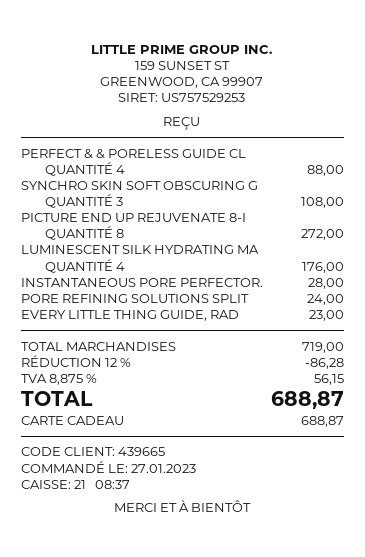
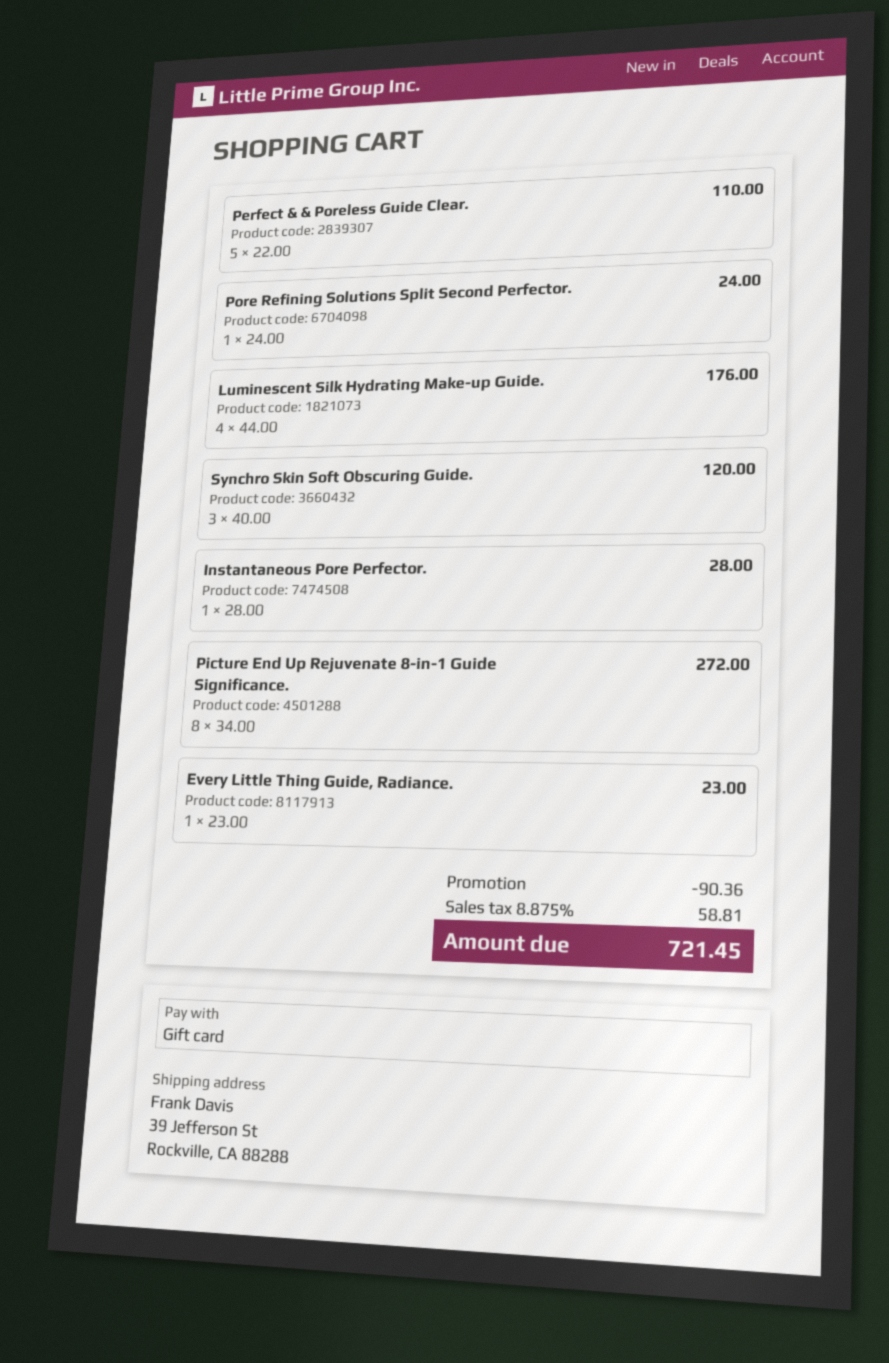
PERFECT & & PORELESS GUIDE CL: 4 for 88.00 -> 5 for 110.00
SYNCHRO SKIN SOFT OBSCURING G: 3 for 108.00 -> 3 for 120.00
discount: 86.28 -> 90.36
tax: 8.875% = 56.15 -> 8.875% = 58.81
total: 688.87 -> 721.45

